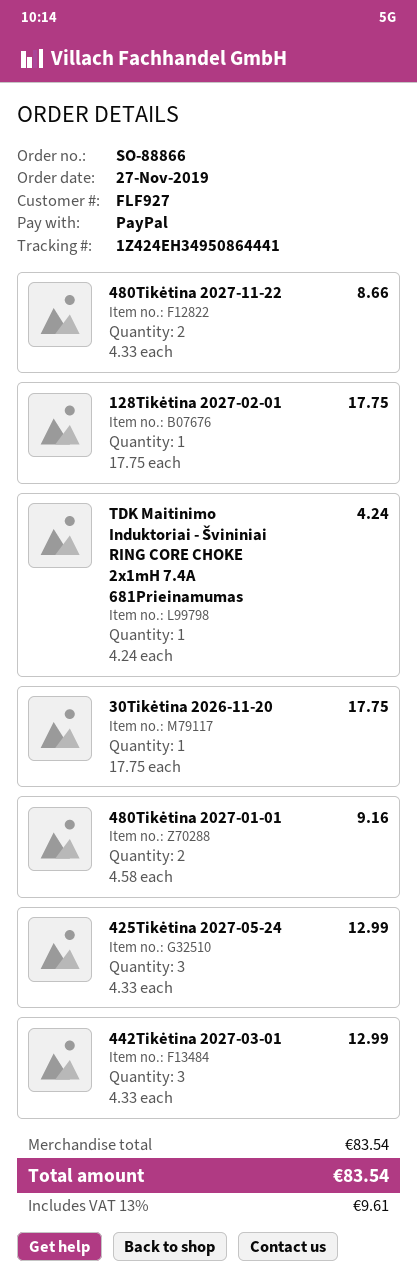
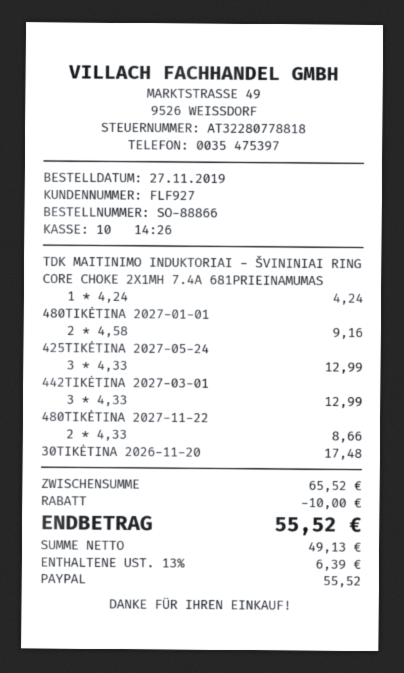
128Tikėtina 2027-02-01: 1 x 17.75 = 17.75 -> none
30Tikėtina 2026-11-20: 1 x 17.75 = 17.75 -> 1 x 17.48 = 17.48
subtotal: 83.54 -> 65.52
discount: none -> 10.00
tax: 13% = 9.61 -> 13% = 6.39
total: 83.54 -> 55.52

